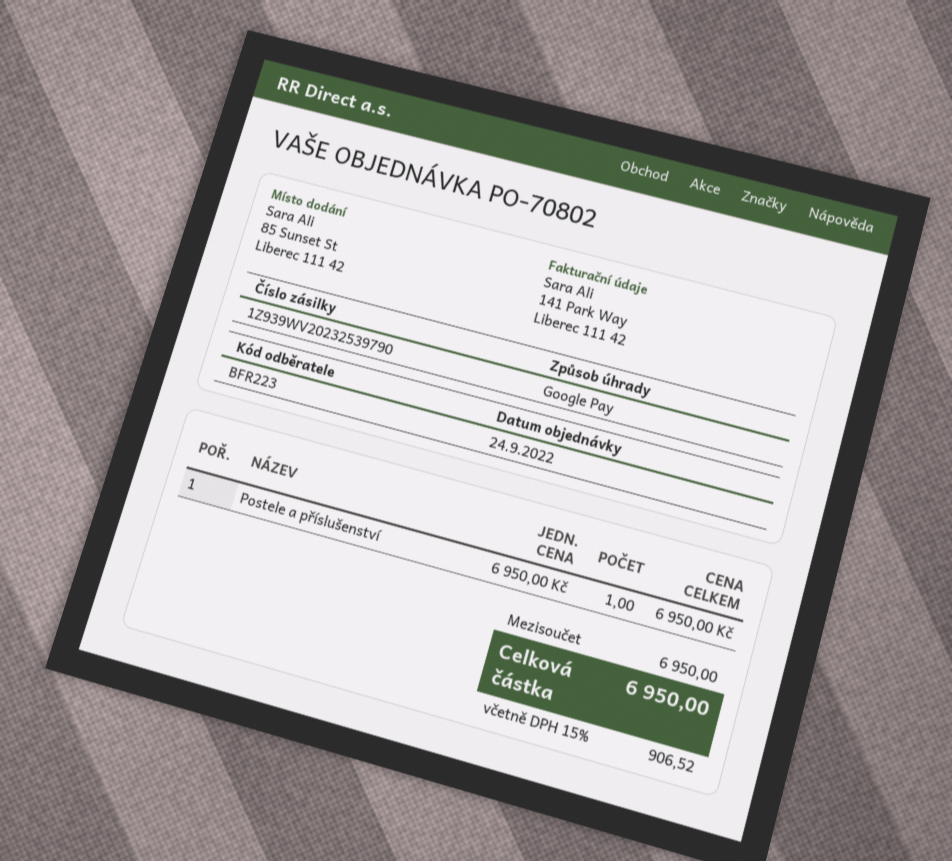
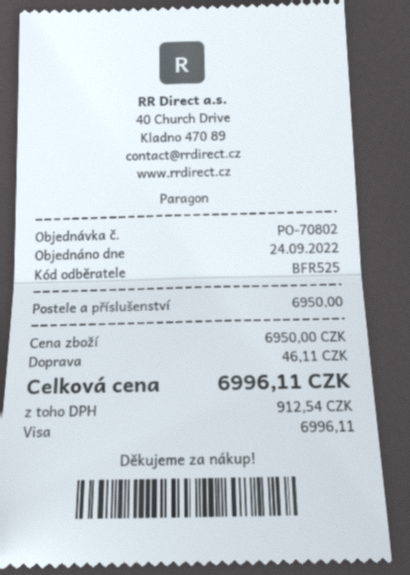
customer number: BFR223 -> BFR525
payment method: Google Pay -> Visa
shipping: none -> 46.11
tax: 906.52 -> 912.54
total: 6950.00 -> 6996.11

